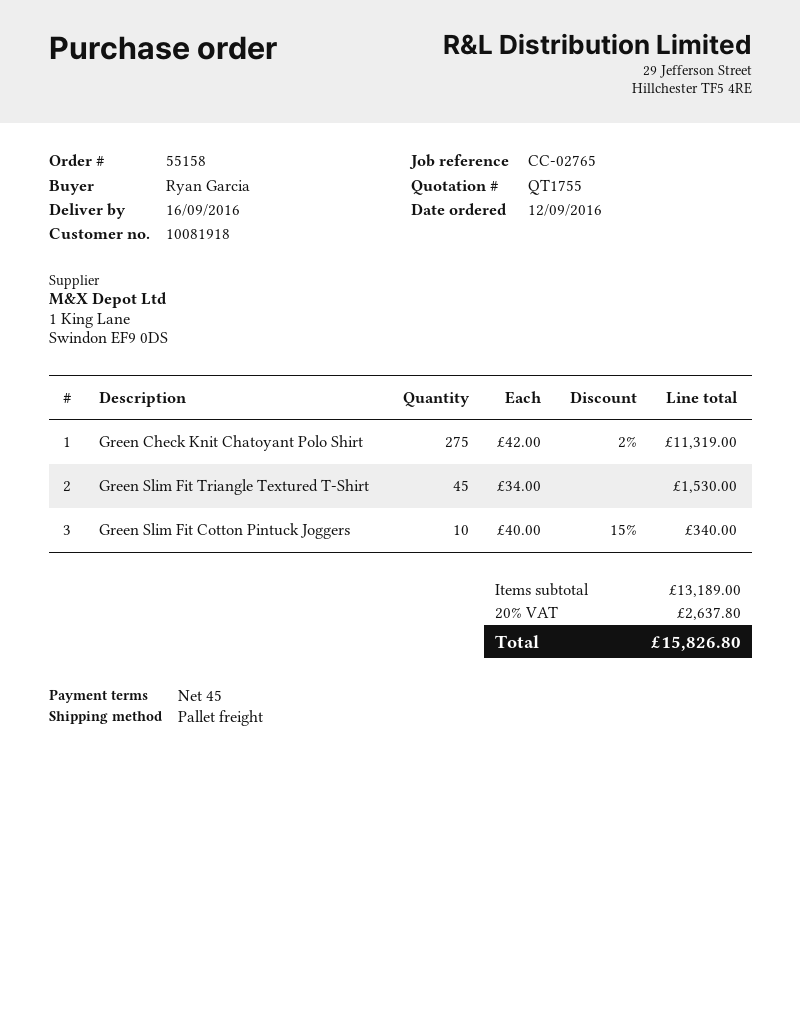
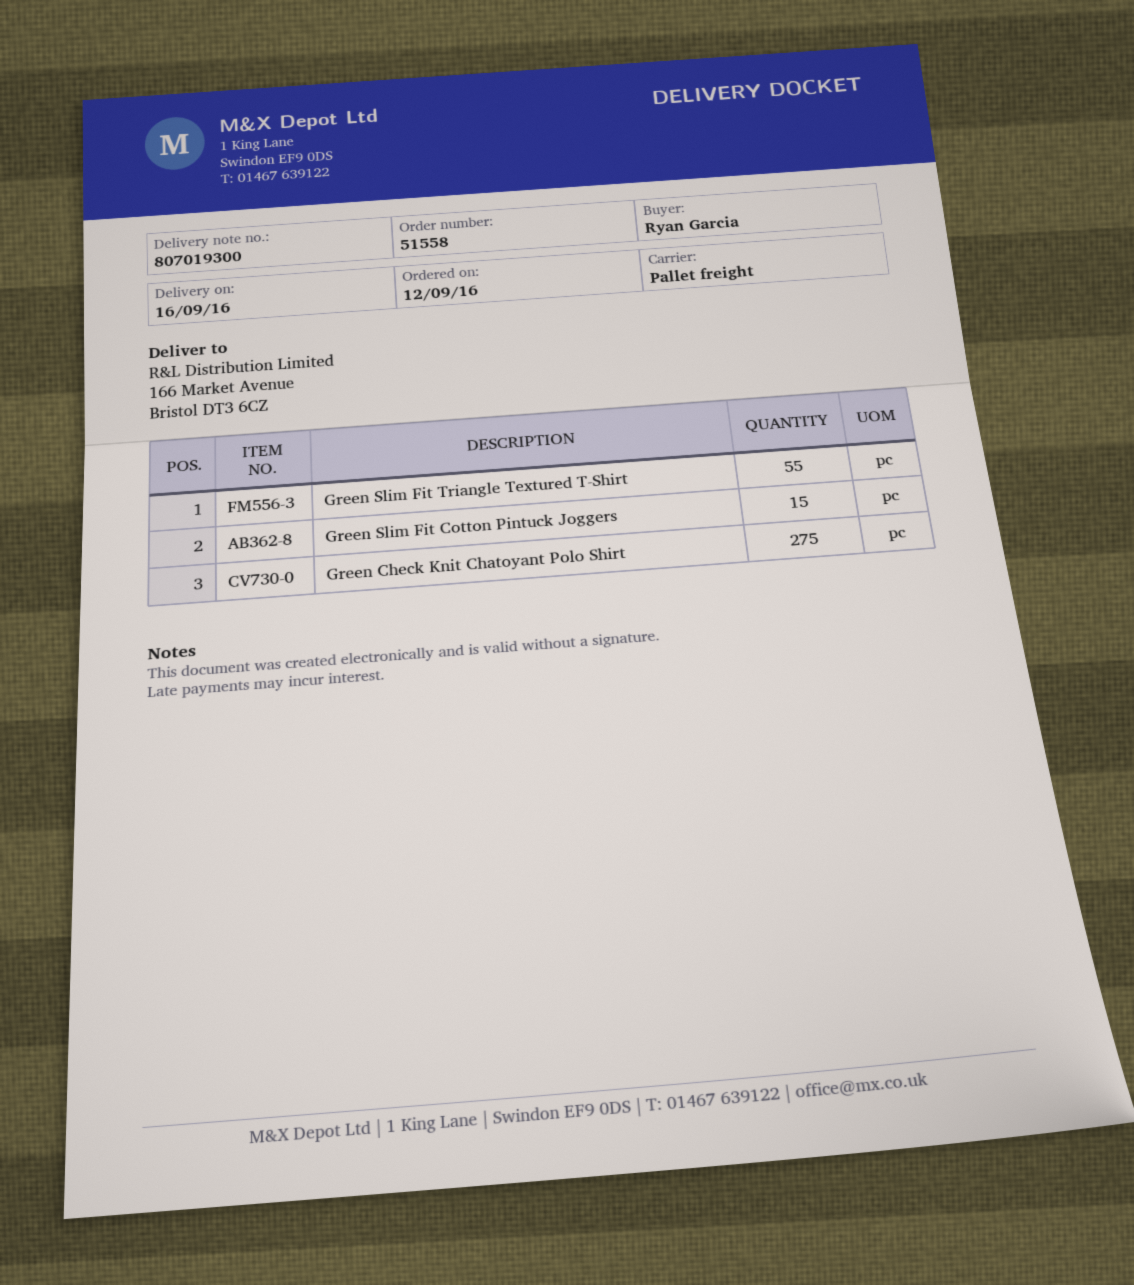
order number: 55158 -> 51558
Green Slim Fit Triangle Textured T-Shirt: 45 -> 55
Green Slim Fit Cotton Pintuck Joggers: 10 -> 15

